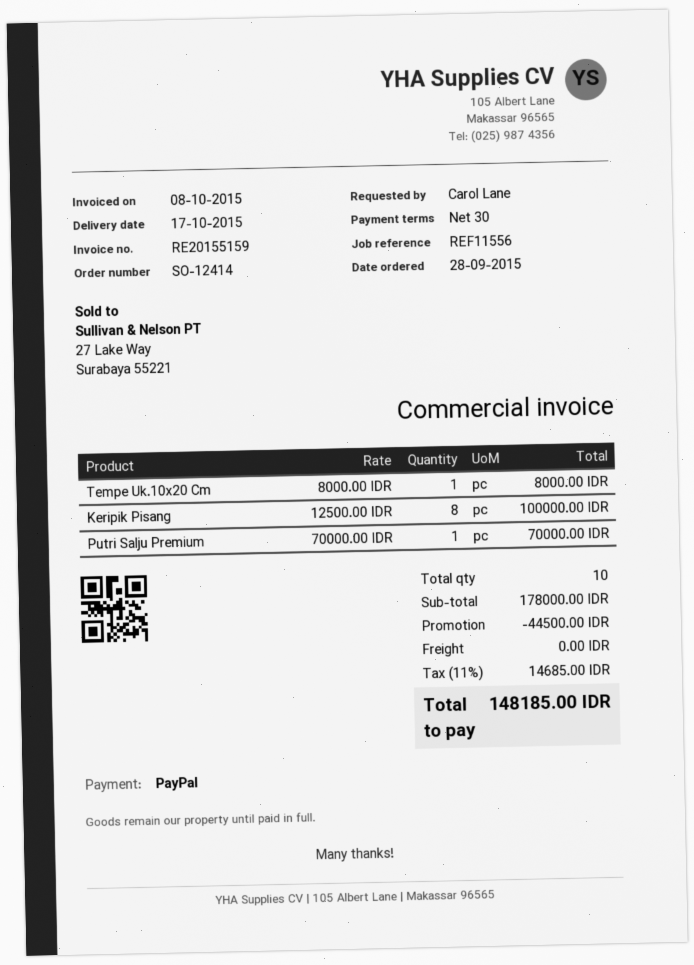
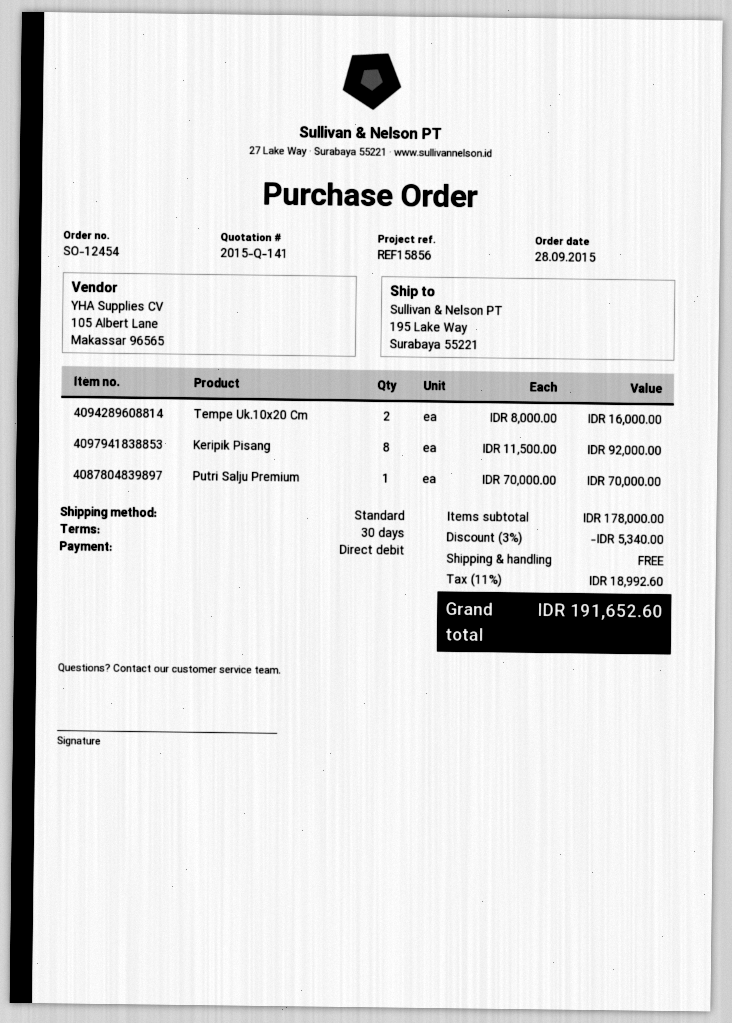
order number: SO-12414 -> SO-12454
reference: REF11556 -> REF15856
payment method: PayPal -> direct debit
Tempe Uk.10x20 Cm: 1 x 8000.00 = 8000.00 -> 2 x 8000.00 = 16000.00
Keripik Pisang: 8 x 12500.00 = 100000.00 -> 8 x 11500.00 = 92000.00
discount: 44500.00 -> 5340.00
tax: 11% = 14685.00 -> 11% = 18992.60
total: 148185.00 -> 191652.60

